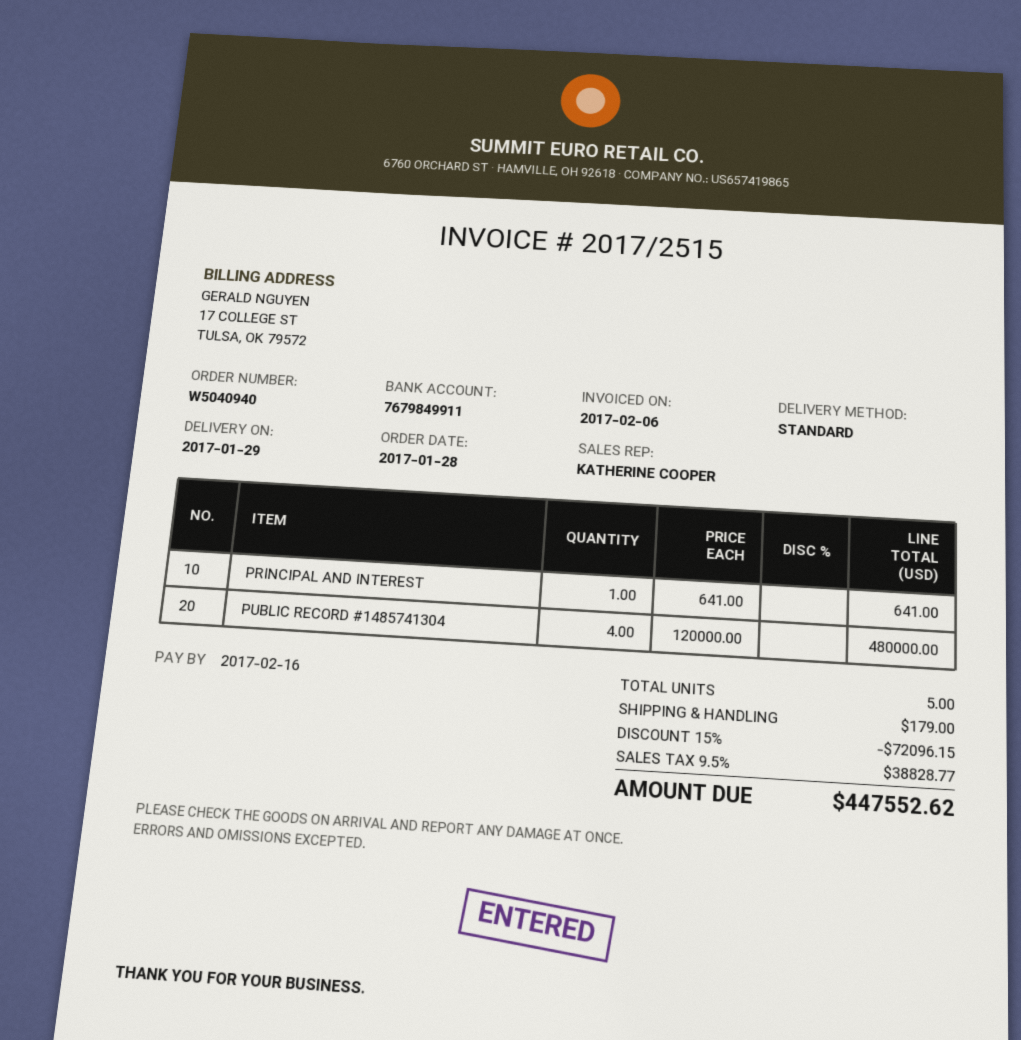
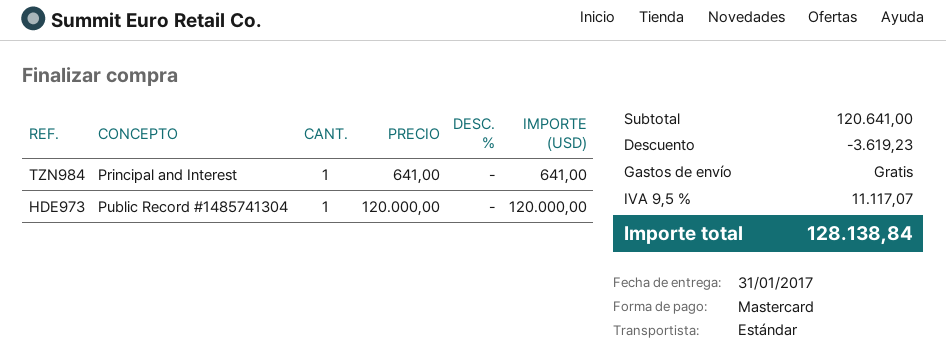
delivery date: 2017-01-29 -> 2017-01-31
PUBLIC RECORD #1485741304: 4 x 120000.00 = 480000.00 -> 1 x 120000.00 = 120000.00
discount: 72096.15 -> 3619.23
shipping: 179.00 -> 0.00
tax: 9.5% = 38828.77 -> 9.5% = 11117.07
total: 447552.62 -> 128138.84

